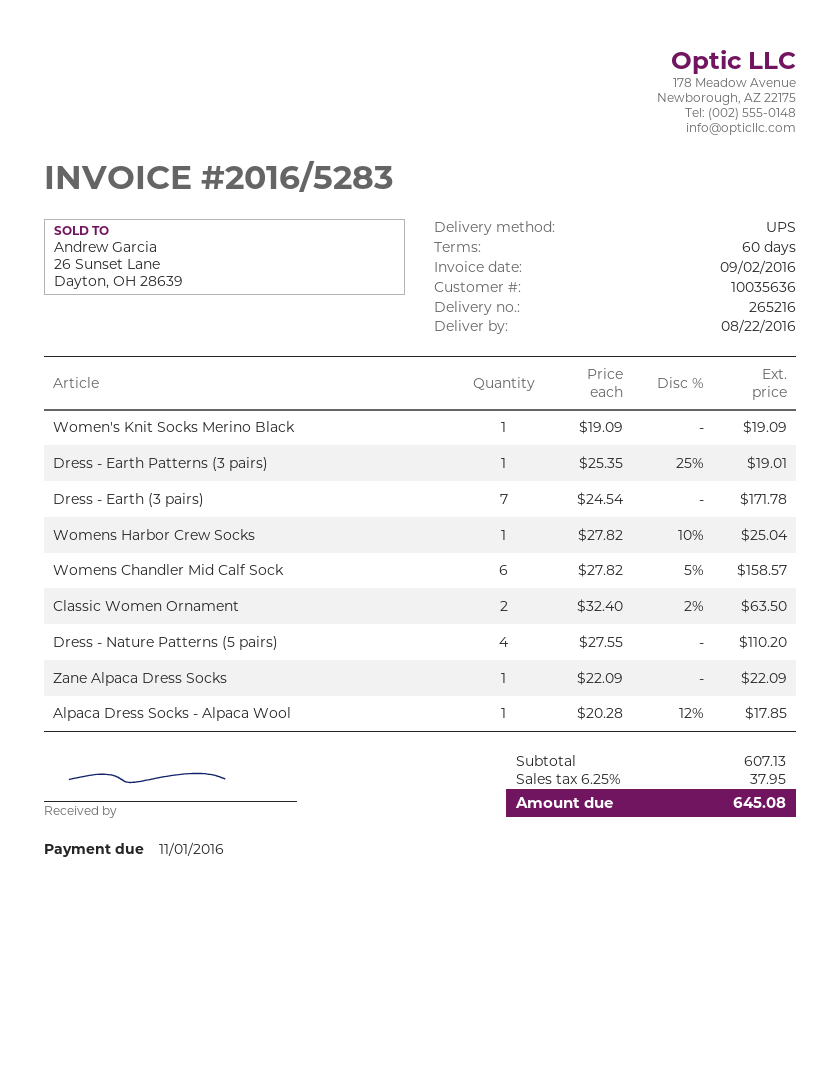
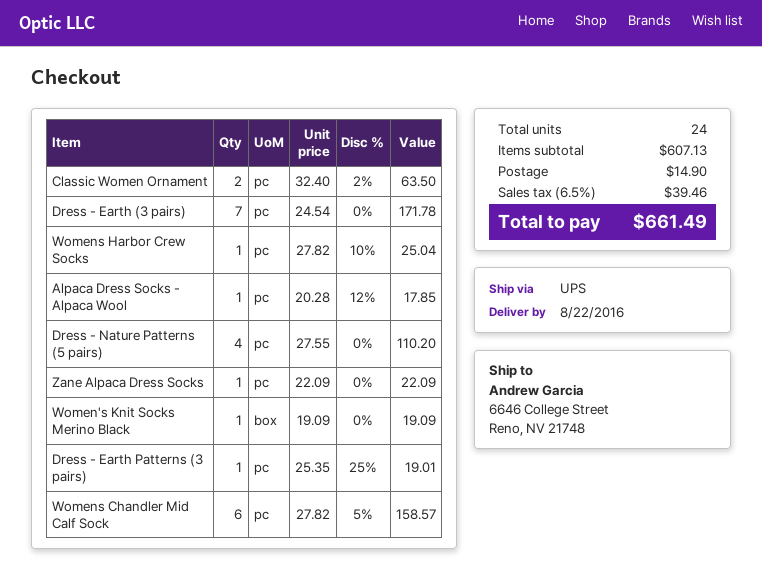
shipping: none -> 14.90
tax: 6.25% = 37.95 -> 6.5% = 39.46
total: 645.08 -> 661.49

